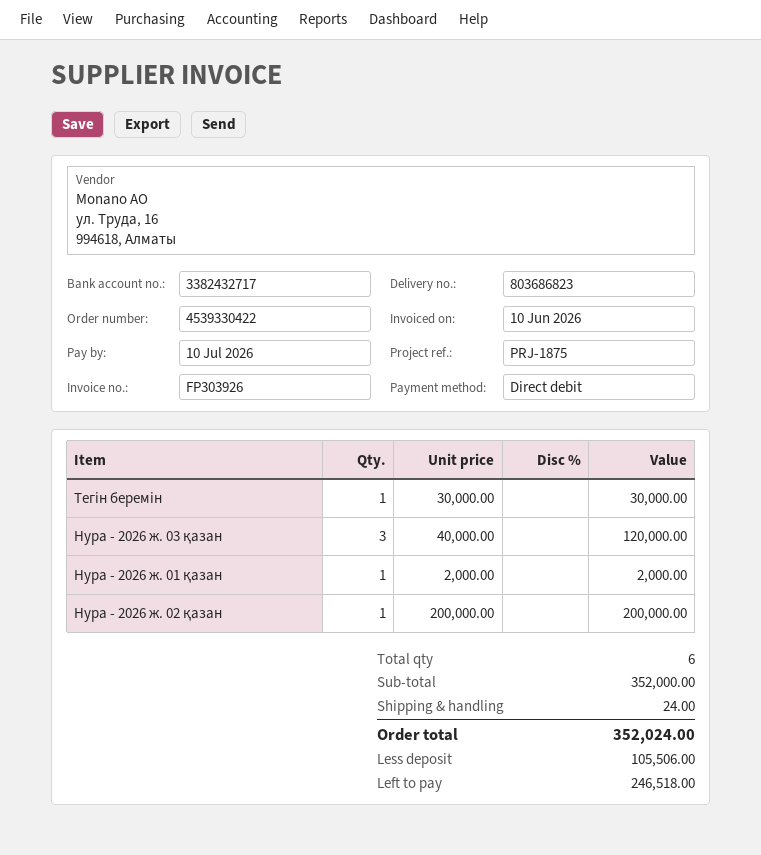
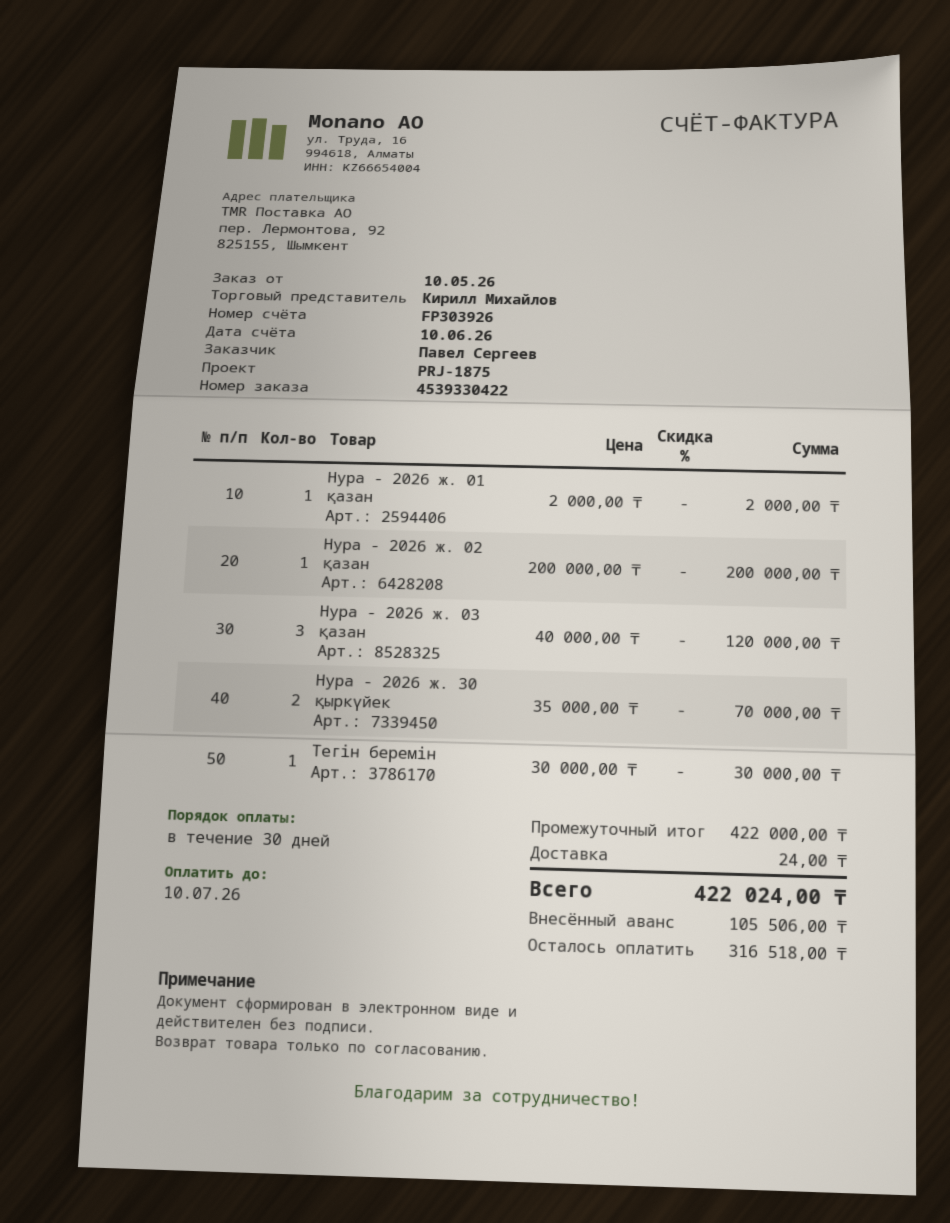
Нура - 2026 ж. 30 қыркүйек: none -> 2 x 35000.00 = 70000.00
subtotal: 352000.00 -> 422000.00
total: 352024.00 -> 422024.00
balance: 246518.00 -> 316518.00

